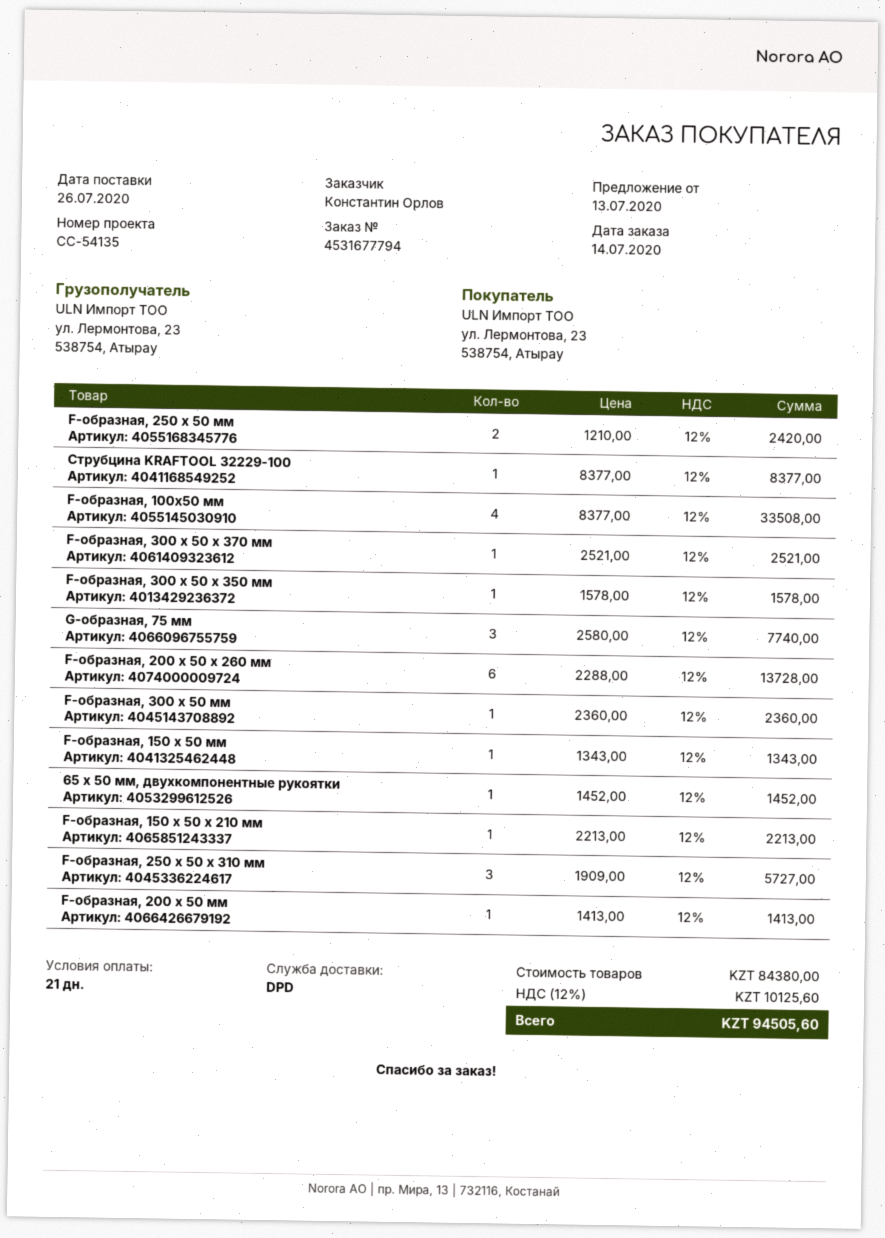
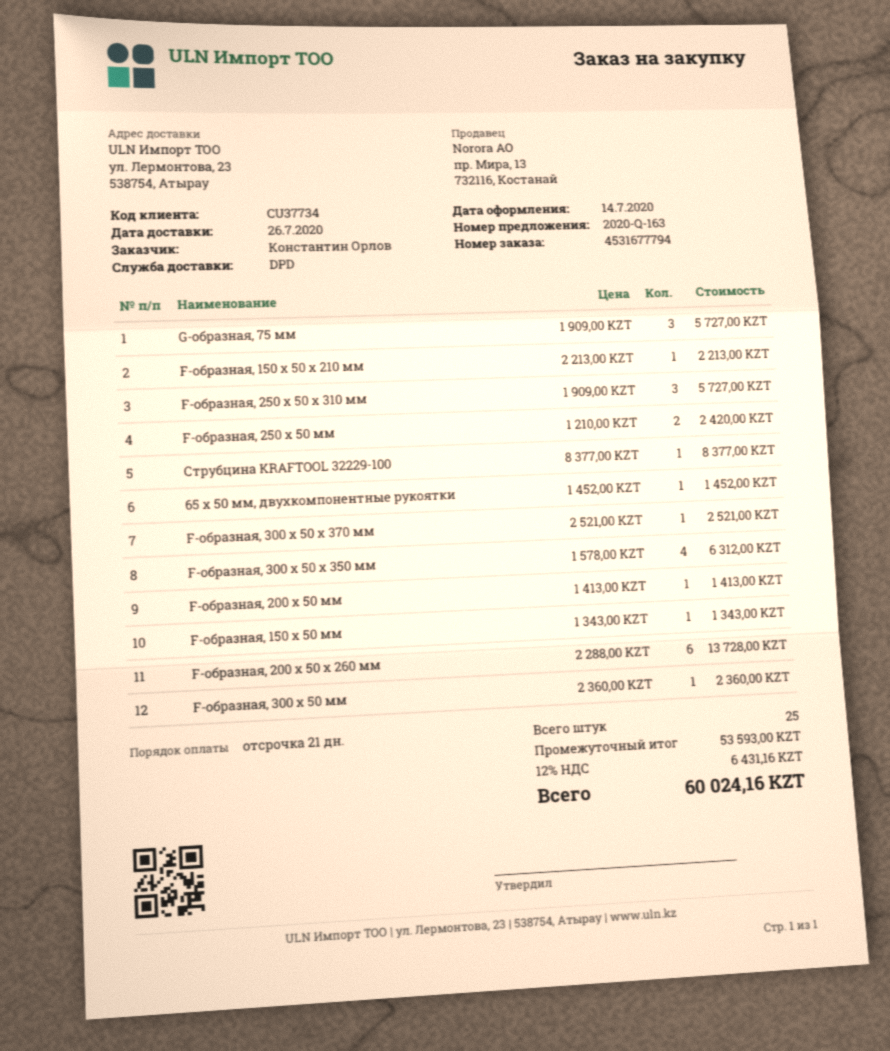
F-образная, 100х50 мм: 4 x 8377.00 = 33508.00 -> none
F-образная, 300 х 50 х 350 мм: 1 x 1578.00 = 1578.00 -> 4 x 1578.00 = 6312.00
G-образная, 75 мм: 3 x 2580.00 = 7740.00 -> 3 x 1909.00 = 5727.00
subtotal: 84380.00 -> 53593.00
tax: 12% = 10125.60 -> 12% = 6431.16
total: 94505.60 -> 60024.16

